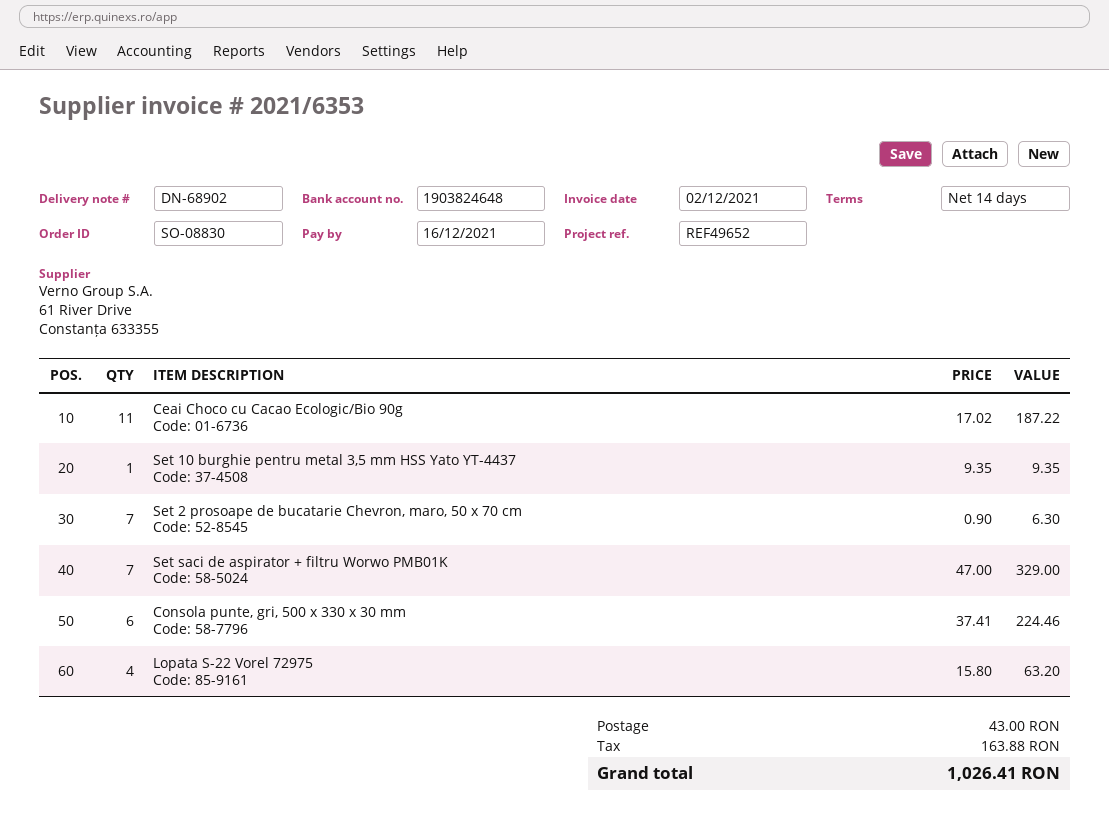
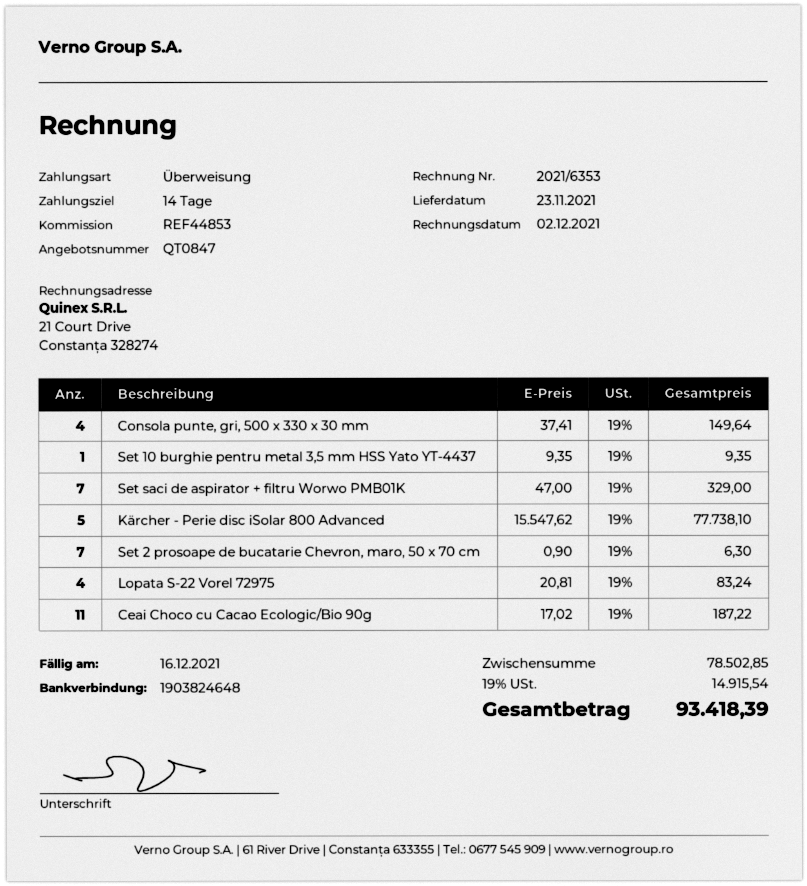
reference: REF49652 -> REF44853
Consola punte, gri, 500 x 330 x 30 mm: 6 x 37.41 = 224.46 -> 4 x 37.41 = 149.64
Lopata S-22 Vorel 72975: 4 x 15.80 = 63.20 -> 4 x 20.81 = 83.24
Kärcher - Perie disc iSolar 800 Advanced: none -> 5 x 15547.62 = 77738.10
shipping: 43.00 -> none
tax: 163.88 -> 14915.54
total: 1026.41 -> 93418.39

